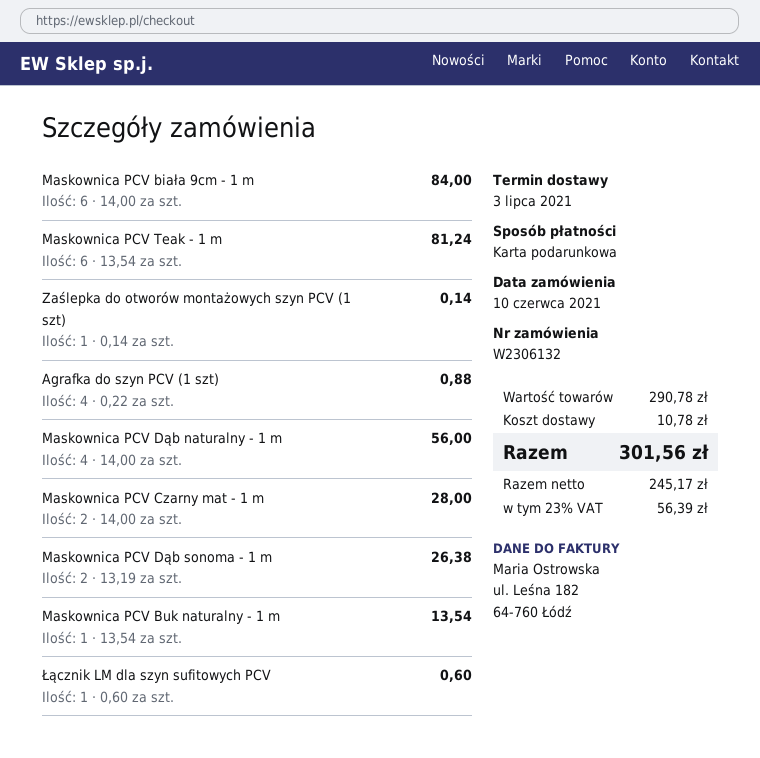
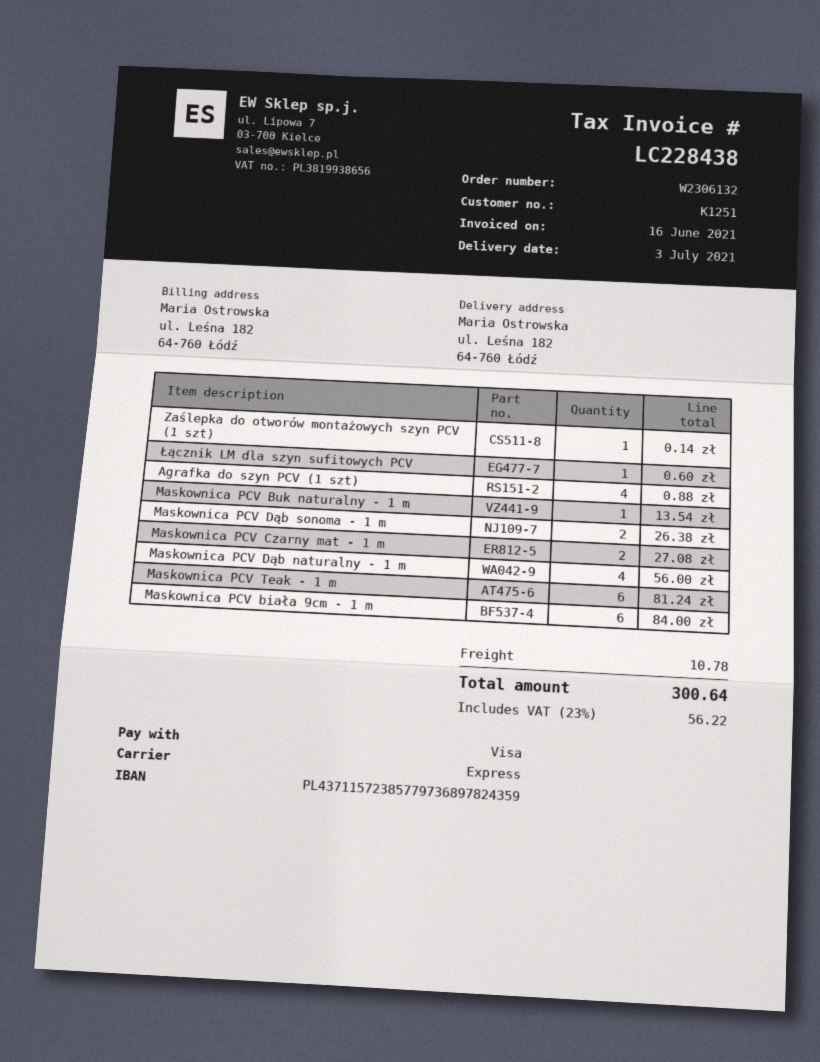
payment method: gift card -> Visa
Maskownica PCV Czarny mat - 1 m: 2 for 28.00 -> 2 for 27.08
tax: 23% = 56.39 -> 23% = 56.22
total: 301.56 -> 300.64

